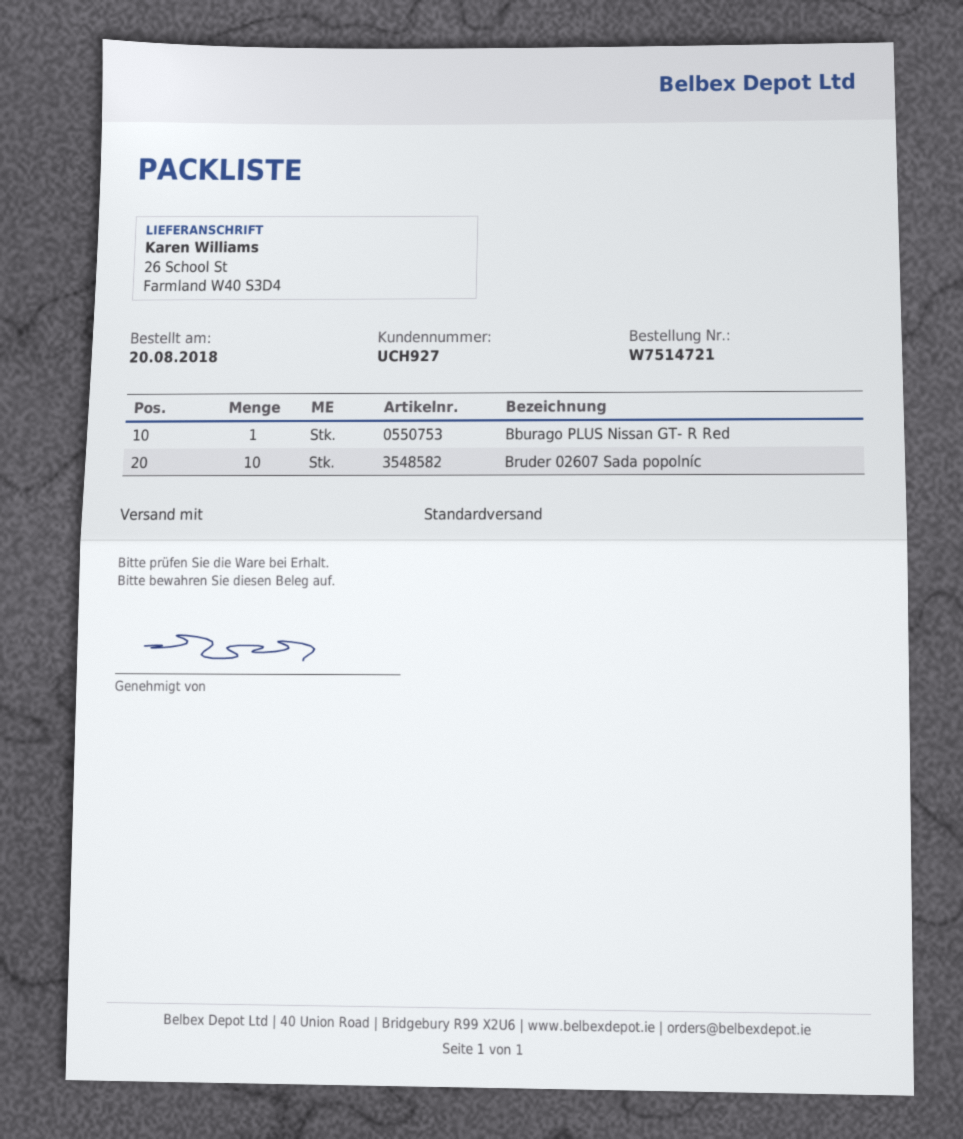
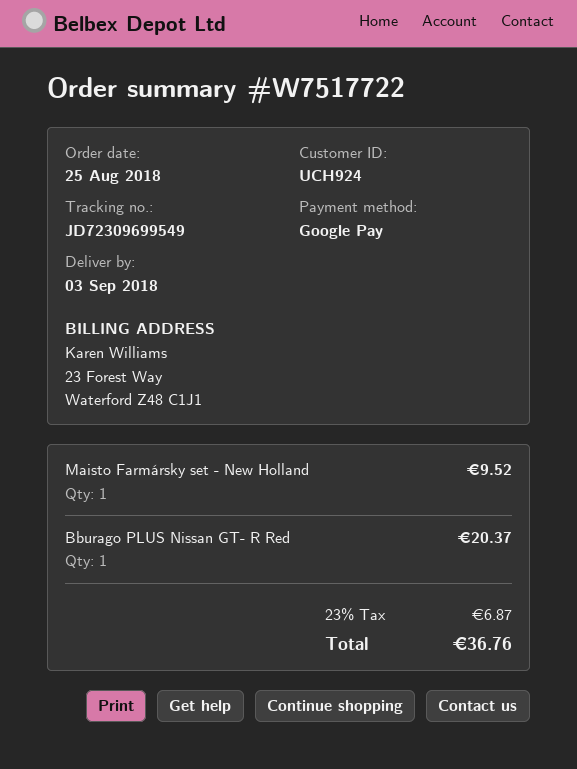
order number: W7514721 -> W7517722
order date: 2018-08-20 -> 2018-08-25
customer number: UCH927 -> UCH924
Bruder 02607 Sada popolníc: 10 -> none
Maisto Farmársky set - New Holland: none -> 1

